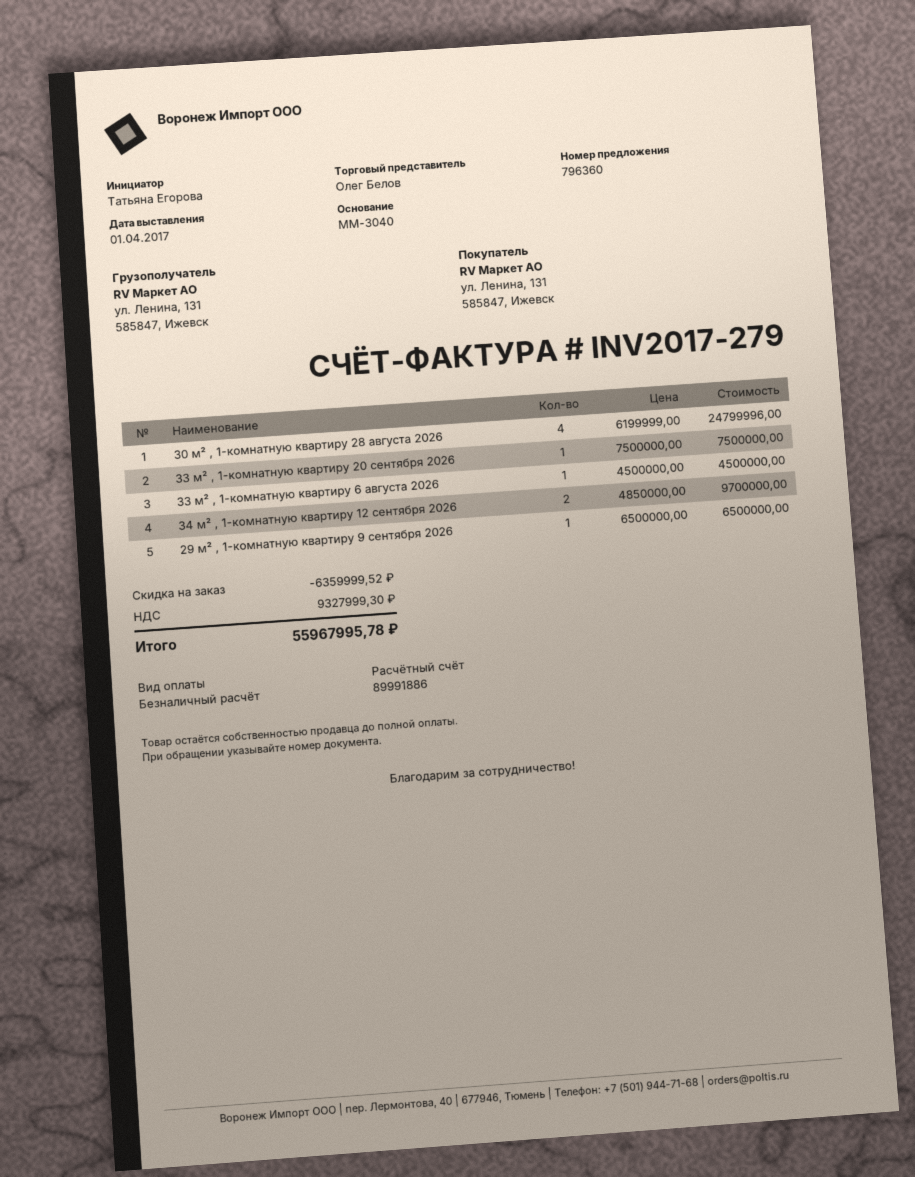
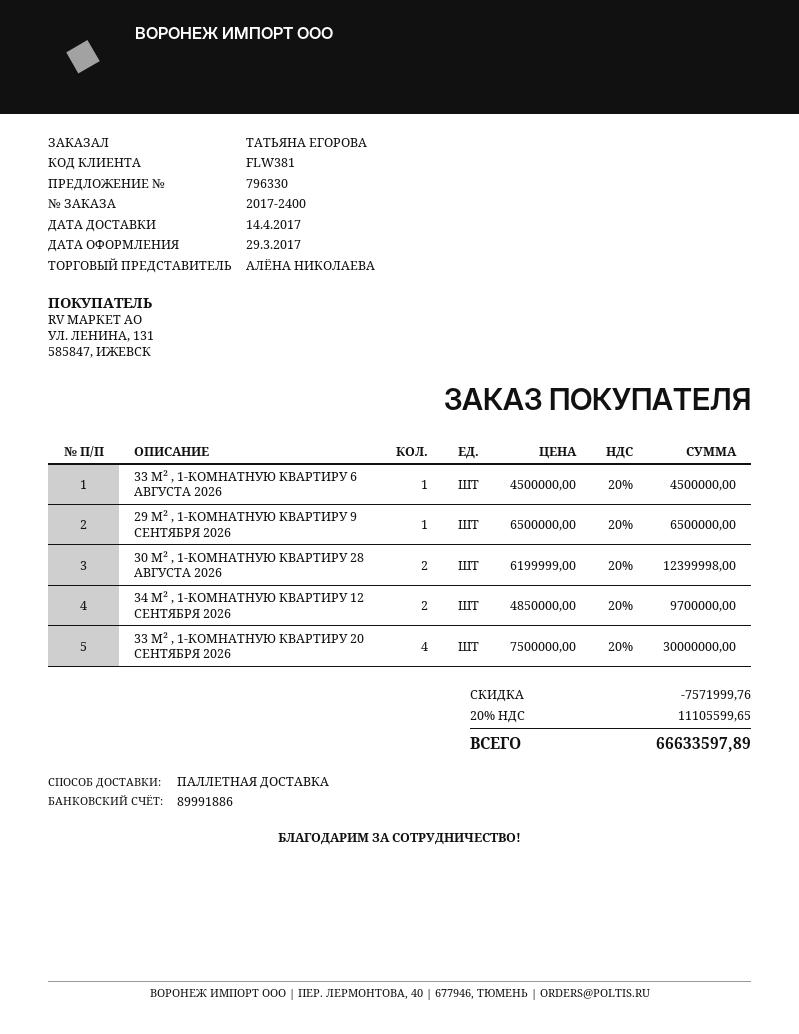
quote number: 796360 -> 796330
sales rep: Олег Белов -> АЛЁНА НИКОЛАЕВА
30 м² , 1-комнатную квартиру 28 августа 2026: 4 x 6199999.00 = 24799996.00 -> 2 x 6199999.00 = 12399998.00
33 м² , 1-комнатную квартиру 20 сентября 2026: 1 x 7500000.00 = 7500000.00 -> 4 x 7500000.00 = 30000000.00
discount: 6359999.52 -> 7571999.76
tax: 9327999.30 -> 11105599.65
total: 55967995.78 -> 66633597.89

